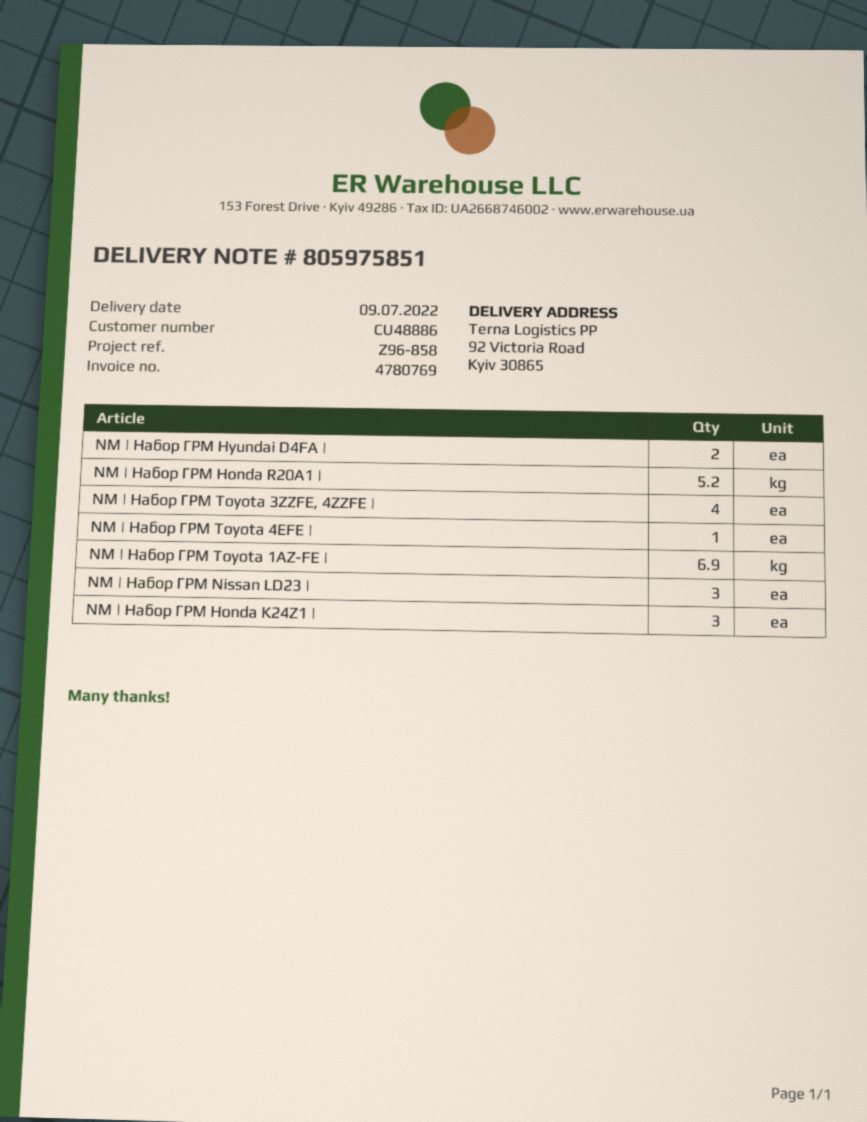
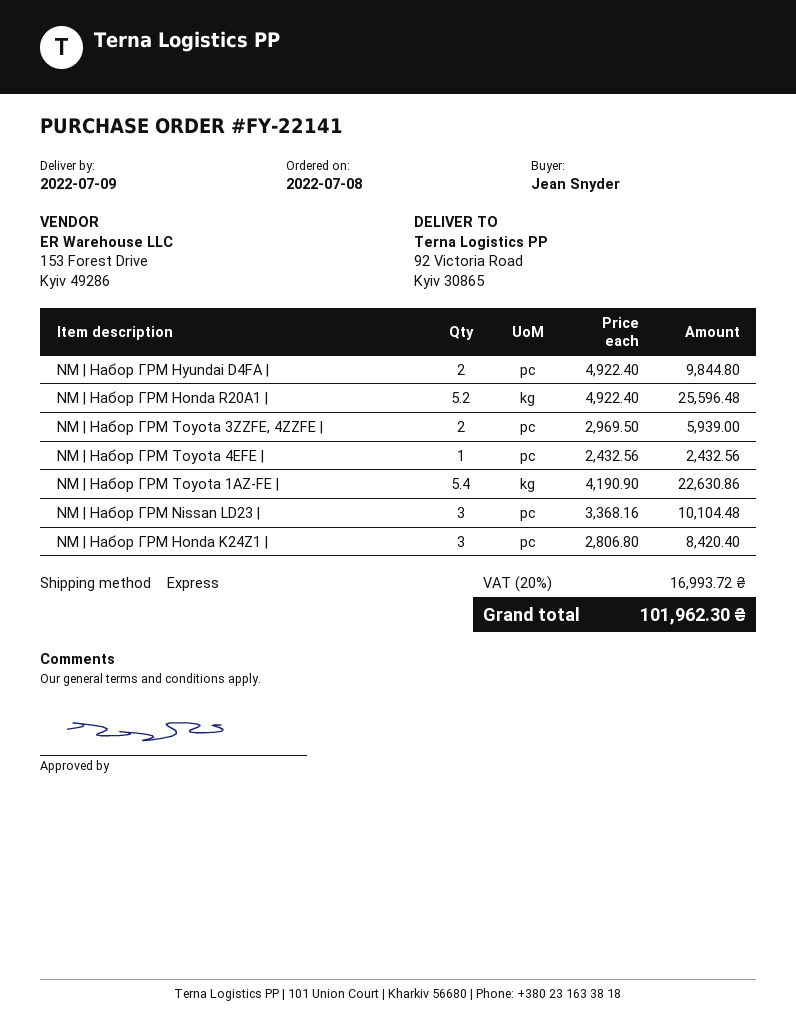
NM | Набор ГРМ Toyota 3ZZFE, 4ZZFE |: 4 -> 2
NM | Набор ГРМ Toyota 1AZ-FE |: 6.9 -> 5.4

